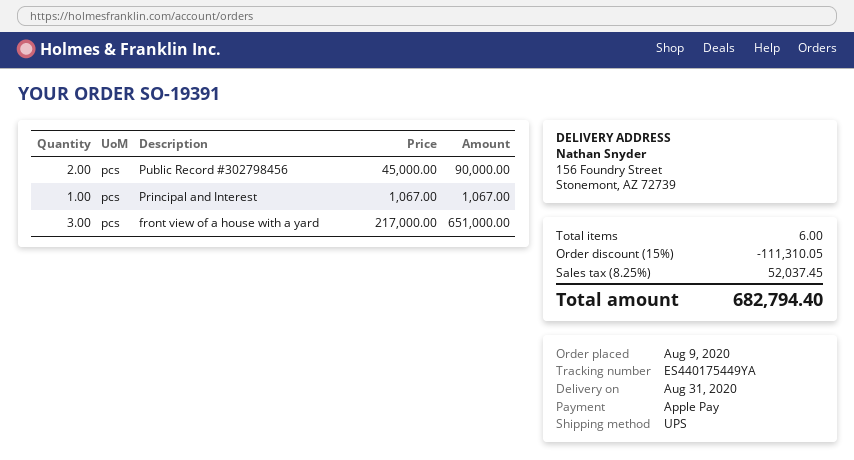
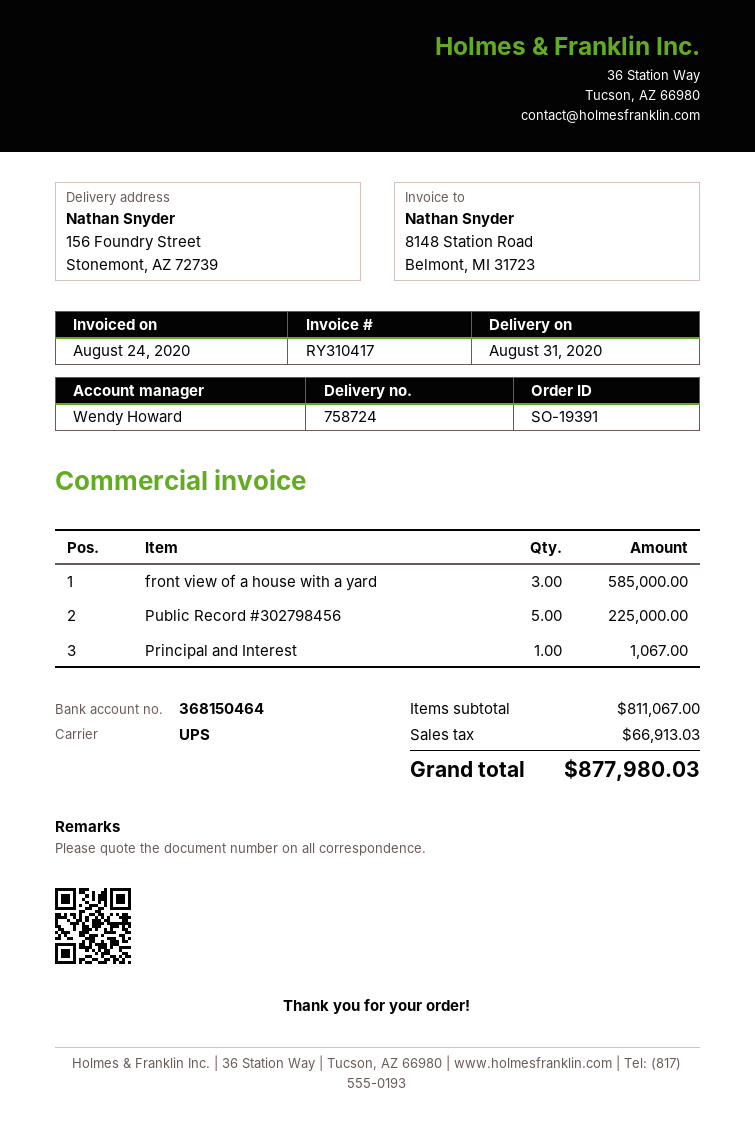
Public Record #302798456: 2 for 90000.00 -> 5 for 225000.00
front view of a house with a yard: 3 for 651000.00 -> 3 for 585000.00
discount: 15% = 111310.05 -> none
tax: 52037.45 -> 66913.03
total: 682794.40 -> 877980.03

